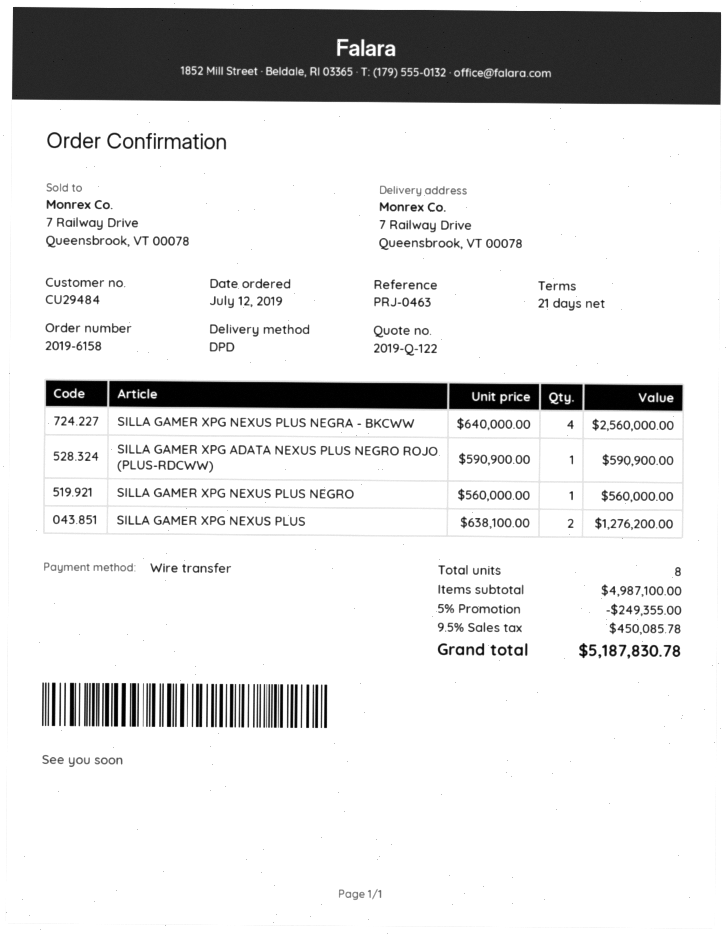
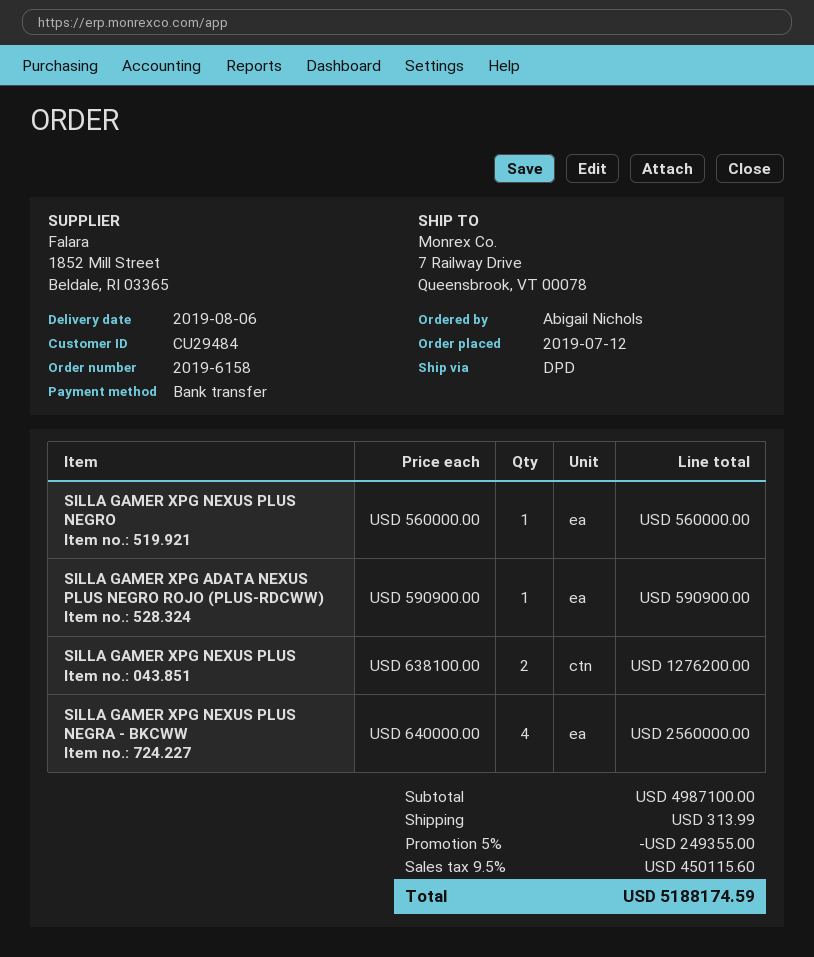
shipping: none -> 313.99
tax: 9.5% = 450085.78 -> 9.5% = 450115.60
total: 5187830.78 -> 5188174.59

